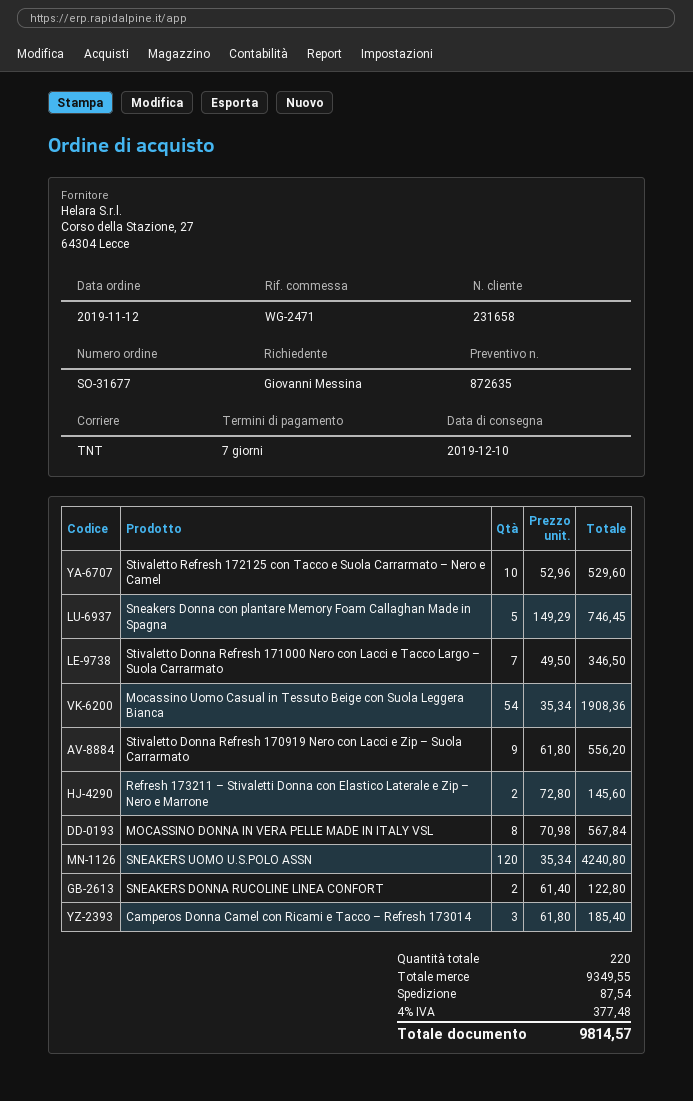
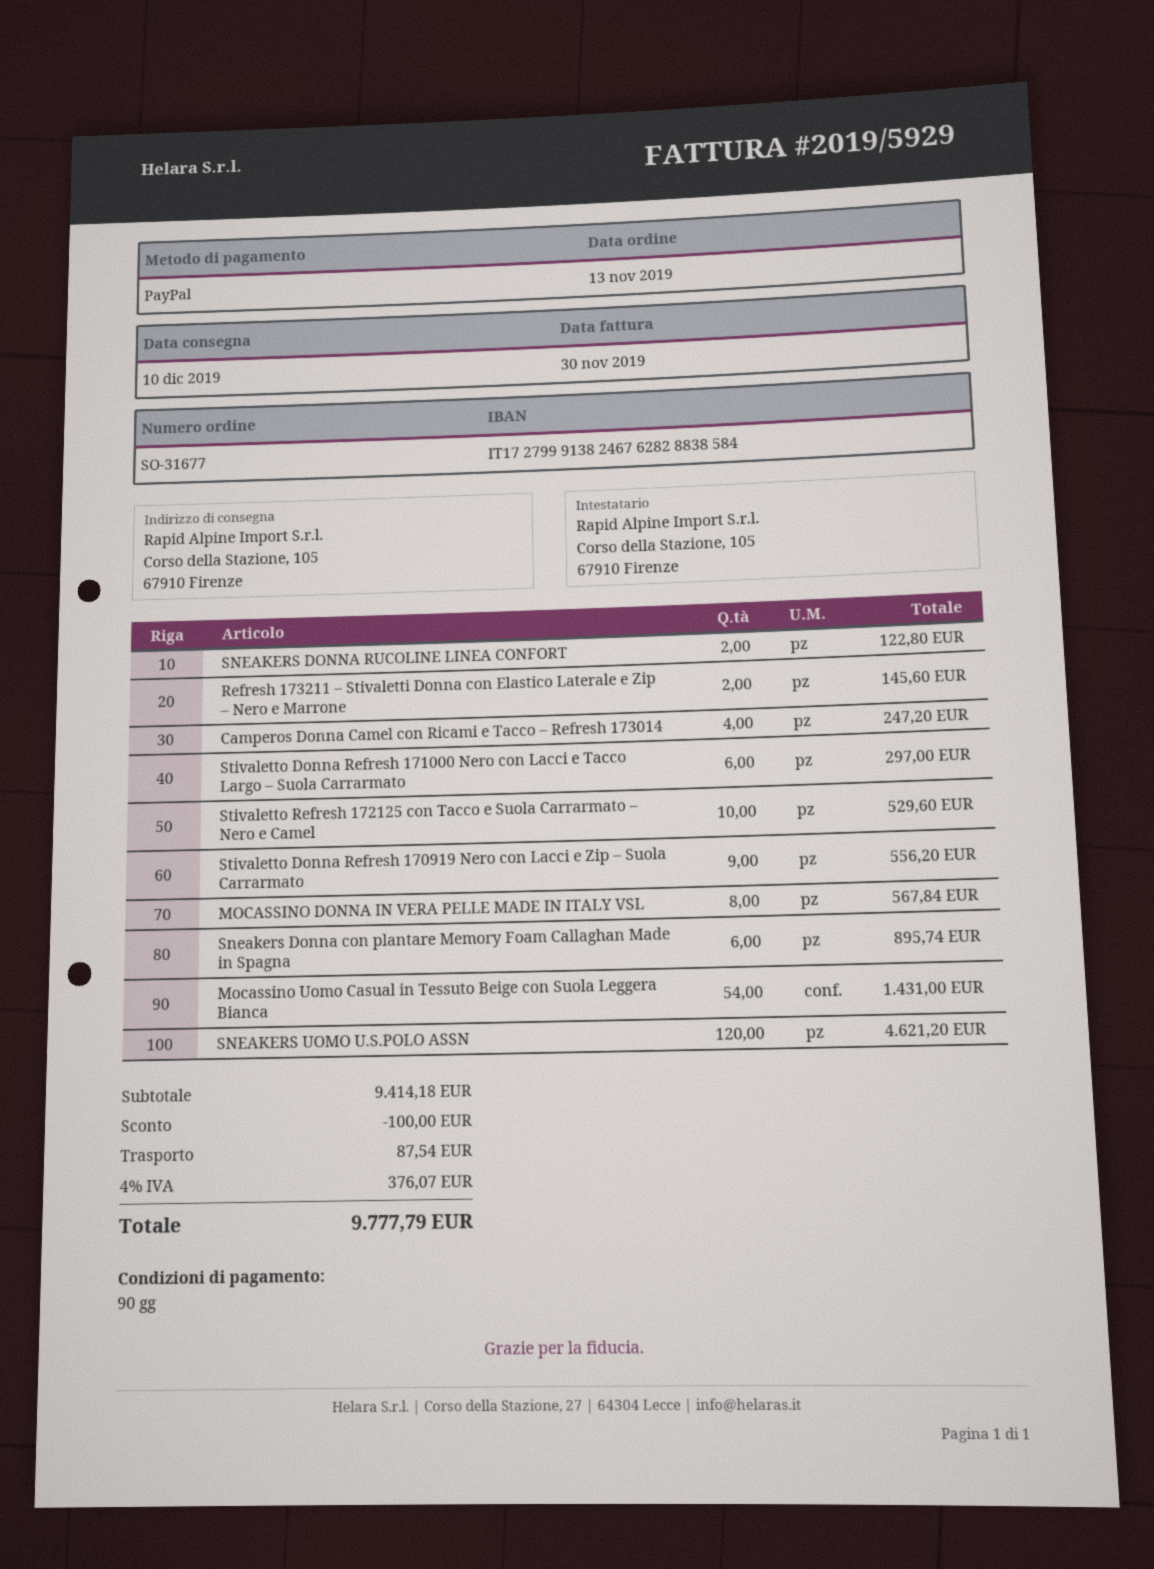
order date: 2019-11-12 -> 2019-11-13
payment terms: 7 days -> 90 days
Sneakers Donna con plantare Memory Foam Callaghan Made in Spagna: 5 for 746.45 -> 6 for 895.74
Stivaletto Donna Refresh 171000 Nero con Lacci e Tacco Largo – Suola Carrarmato: 7 for 346.50 -> 6 for 297.00
Mocassino Uomo Casual in Tessuto Beige con Suola Leggera Bianca: 54 for 1908.36 -> 54 for 1431.00
SNEAKERS UOMO U.S.POLO ASSN: 120 for 4240.80 -> 120 for 4621.20
Camperos Donna Camel con Ricami e Tacco – Refresh 173014: 3 for 185.40 -> 4 for 247.20
subtotal: 9349.55 -> 9414.18
discount: none -> 100.00
tax: 4% = 377.48 -> 4% = 376.07
total: 9814.57 -> 9777.79

